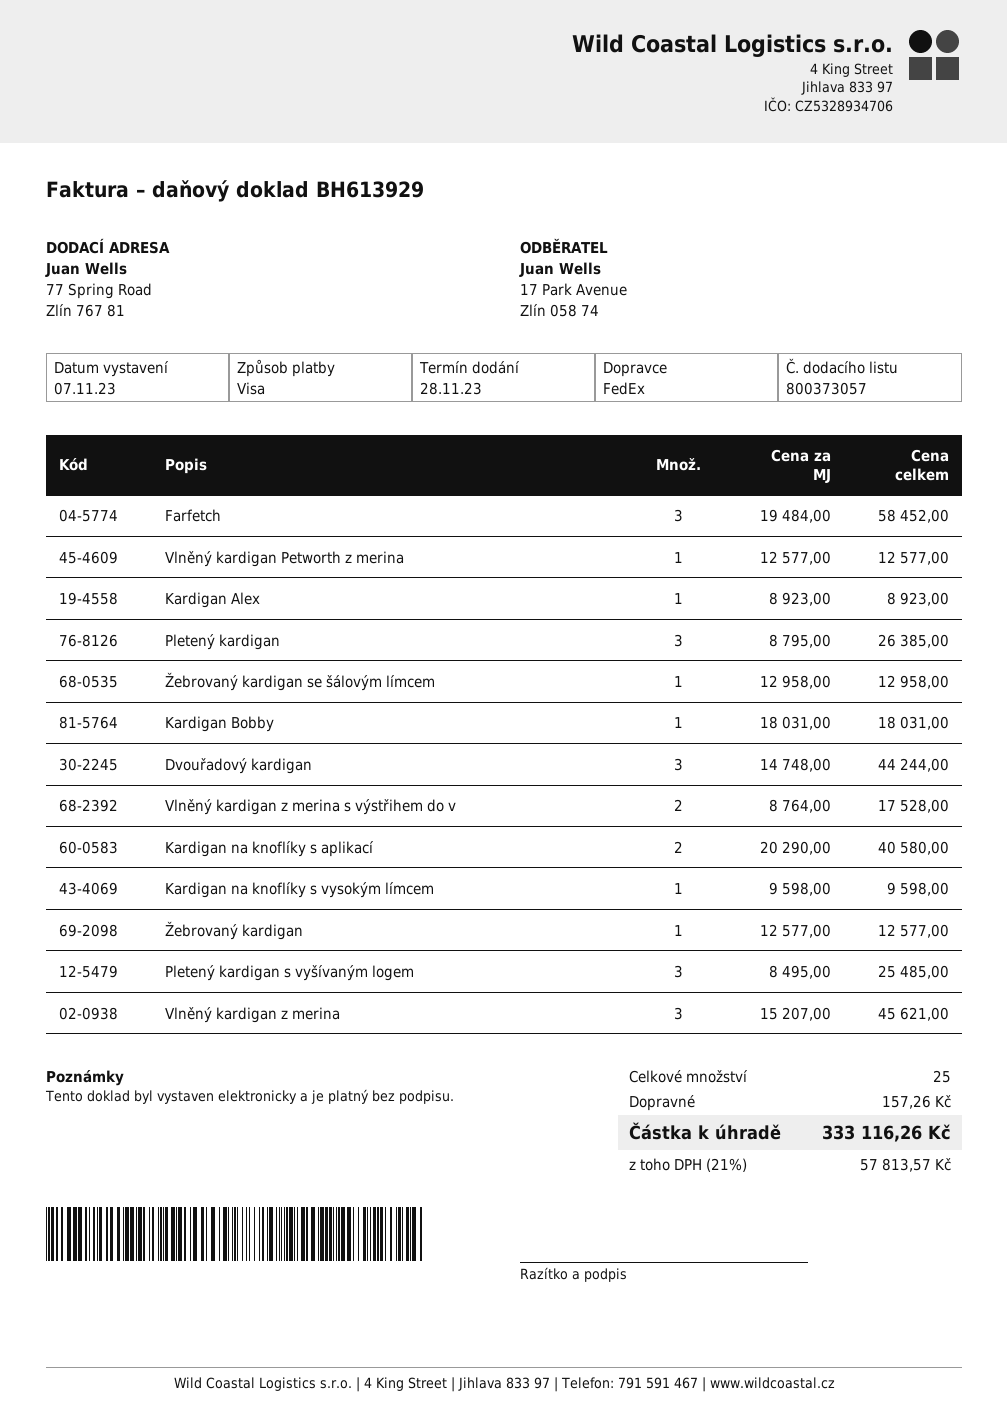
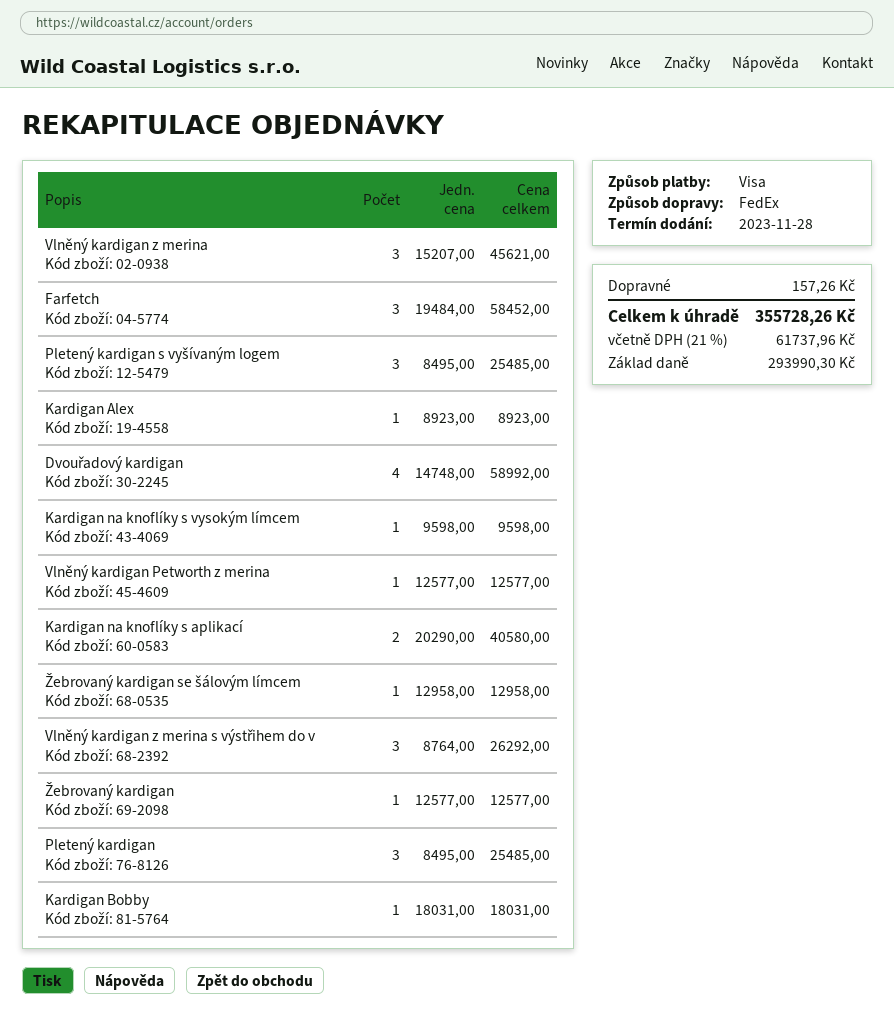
Pletený kardigan: 3 x 8795.00 = 26385.00 -> 3 x 8495.00 = 25485.00
Dvouřadový kardigan: 3 x 14748.00 = 44244.00 -> 4 x 14748.00 = 58992.00
Vlněný kardigan z merina s výstřihem do v: 2 x 8764.00 = 17528.00 -> 3 x 8764.00 = 26292.00
tax: 21% = 57813.57 -> 21% = 61737.96
total: 333116.26 -> 355728.26

